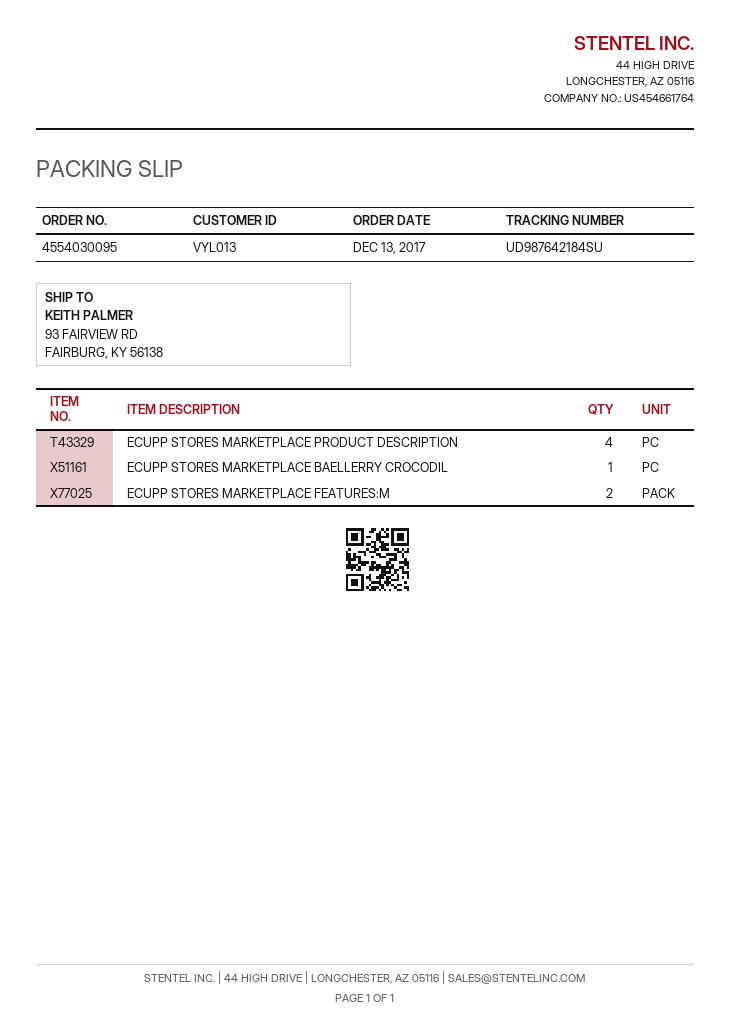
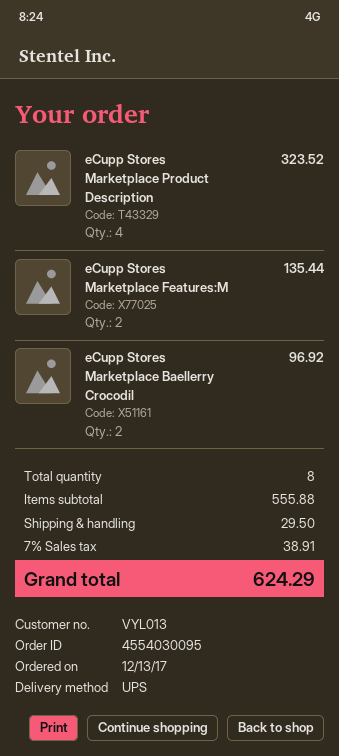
ECUPP STORES MARKETPLACE BAELLERRY CROCODIL: 1 -> 2

